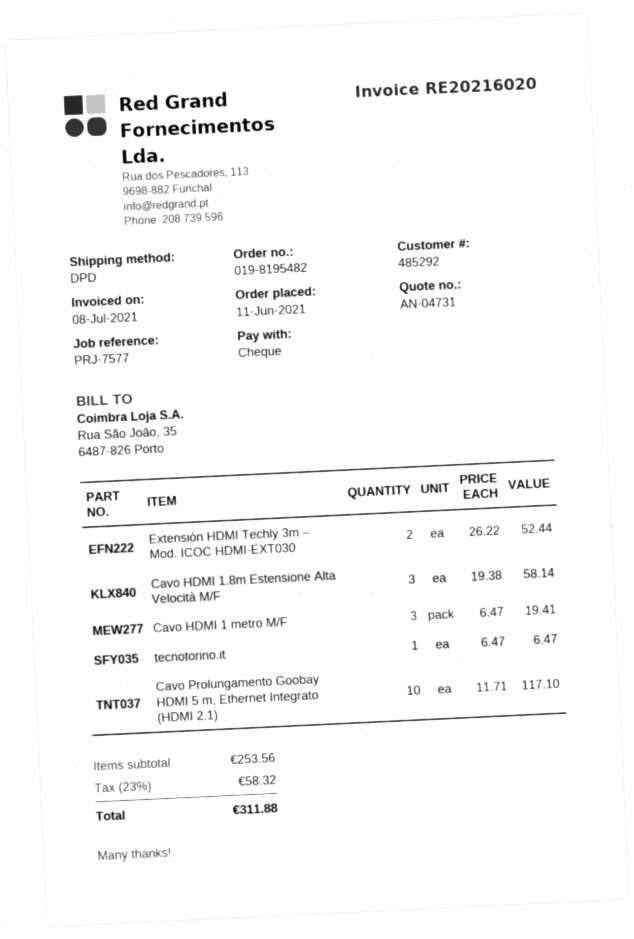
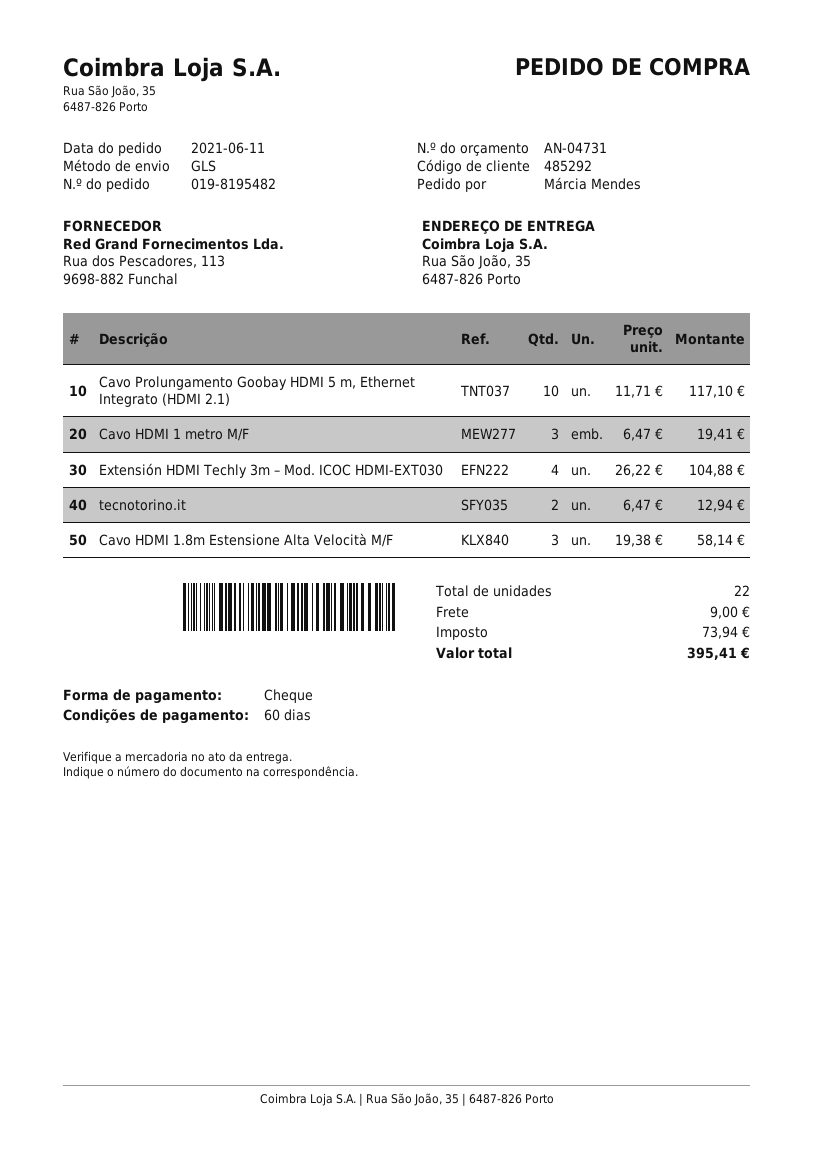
shipping method: DPD -> GLS
Extensión HDMI Techly 3m – Mod. ICOC HDMI‑EXT030: 2 x 26.22 = 52.44 -> 4 x 26.22 = 104.88
tecnotorino.it: 1 x 6.47 = 6.47 -> 2 x 6.47 = 12.94
shipping: none -> 9.00
tax: 58.32 -> 73.94
total: 311.88 -> 395.41

